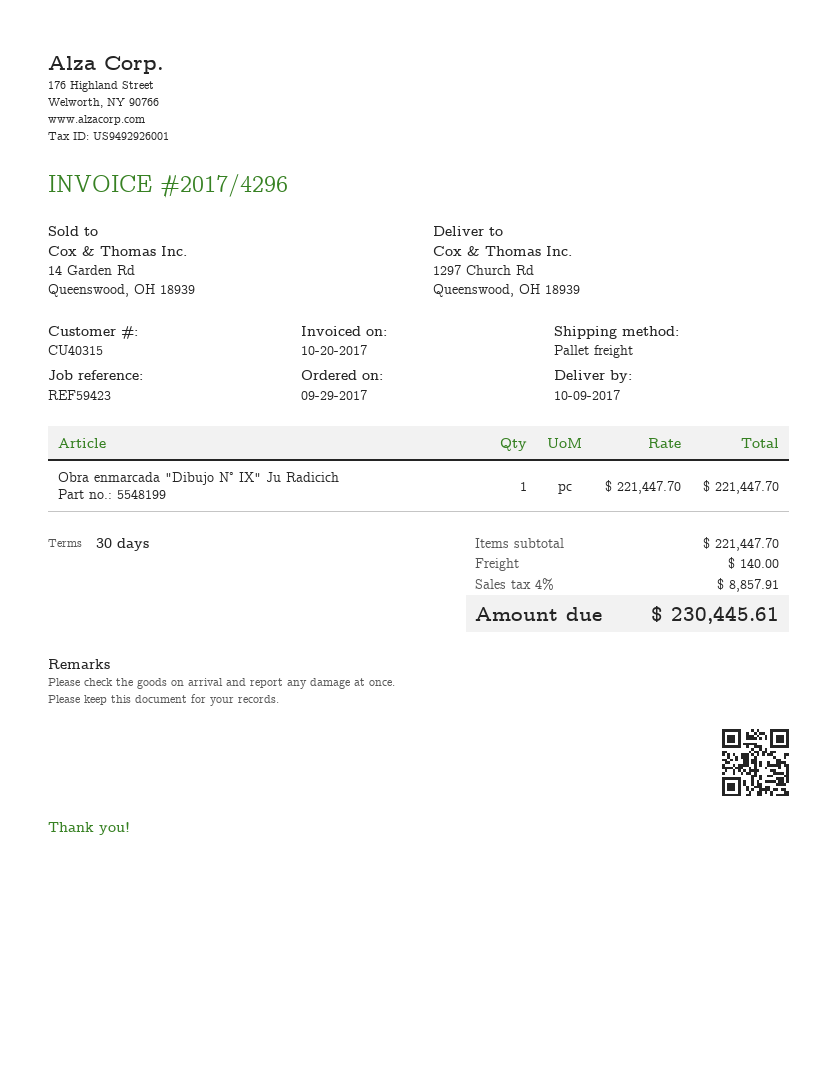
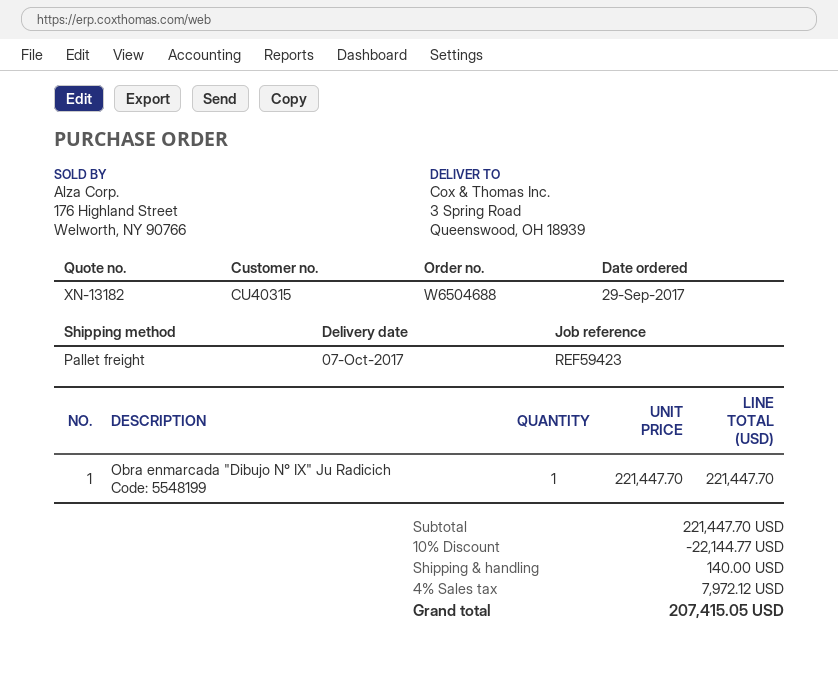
delivery date: 2017-10-09 -> 2017-10-07
ship to: 1297 Church Rd, Queenswood, OH 18939 -> 3 Spring Road, Queenswood, OH 18939
discount: none -> 10% = 22144.77
tax: 4% = 8857.91 -> 4% = 7972.12
total: 230445.61 -> 207415.05

